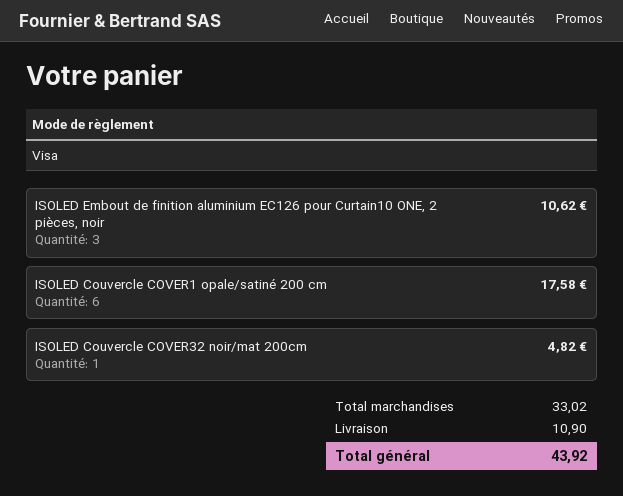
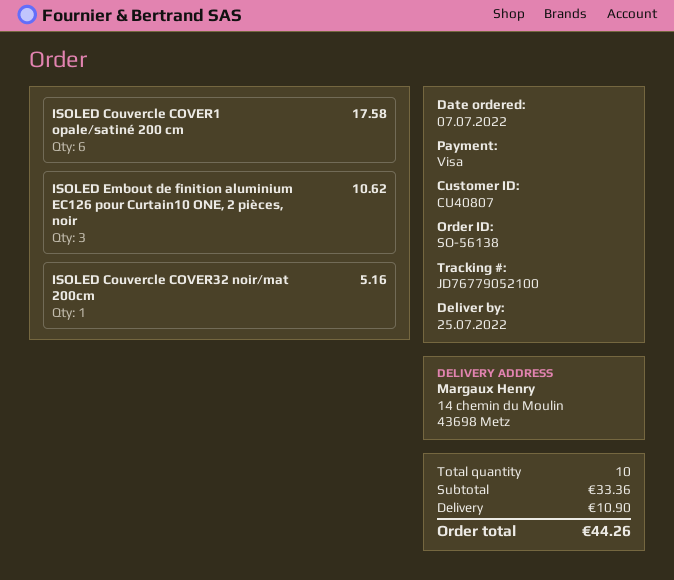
ISOLED Couvercle COVER32 noir/mat 200cm: 1 for 4.82 -> 1 for 5.16
subtotal: 33.02 -> 33.36
total: 43.92 -> 44.26

